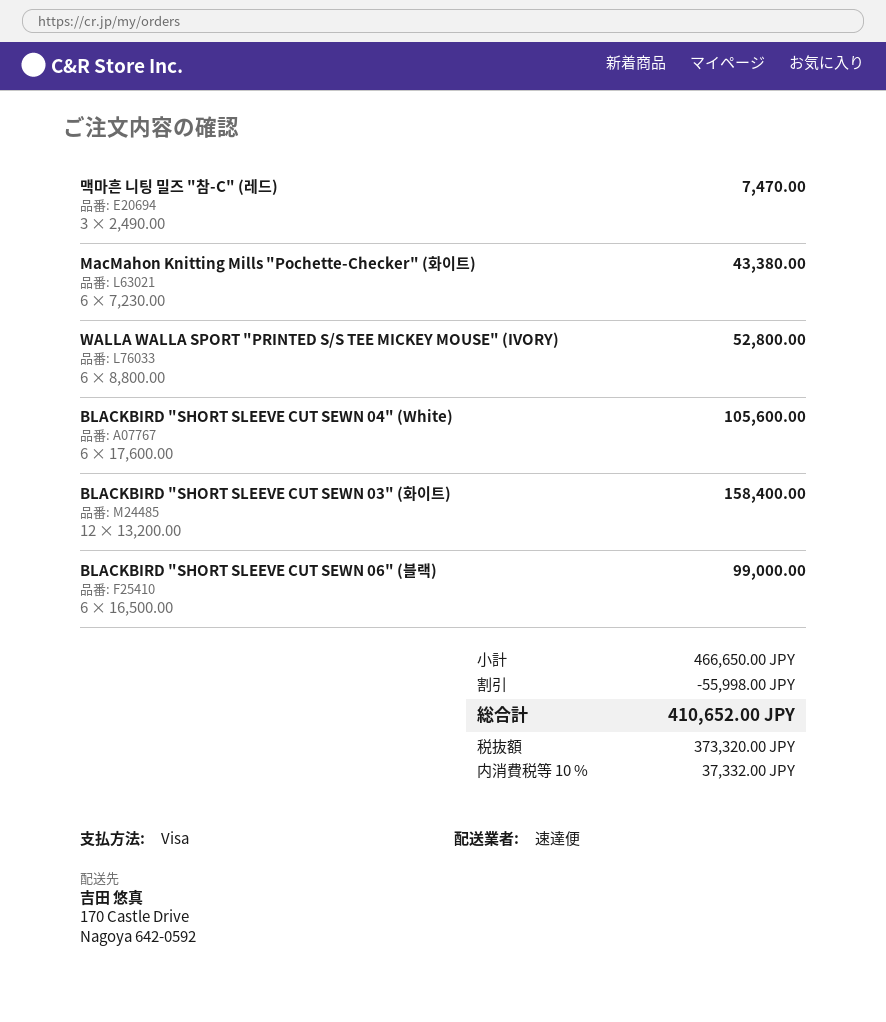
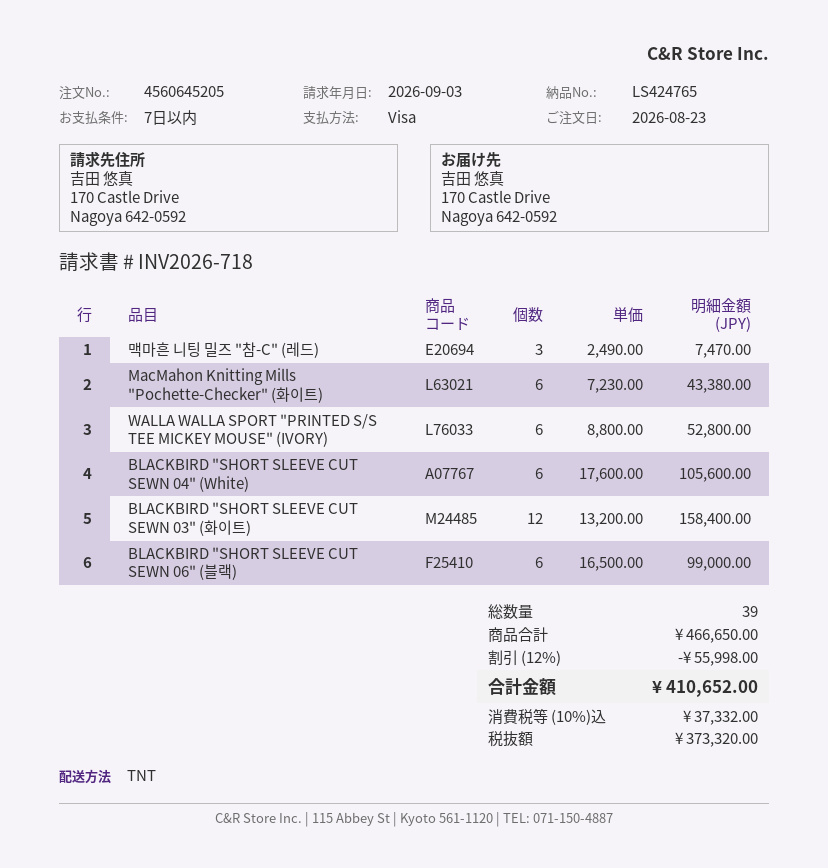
shipping method: express -> TNT

